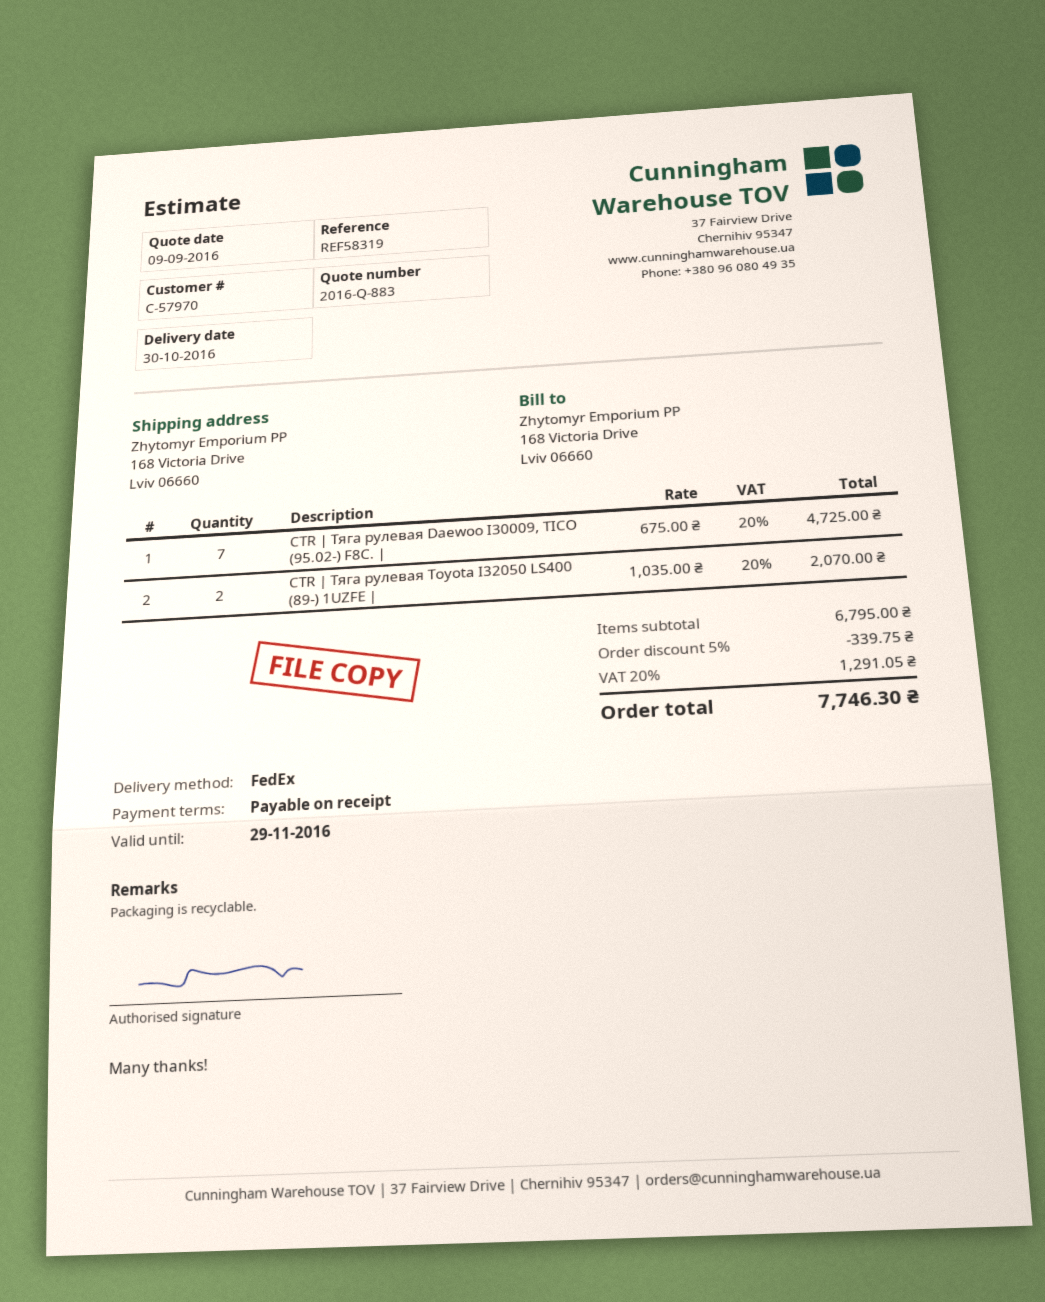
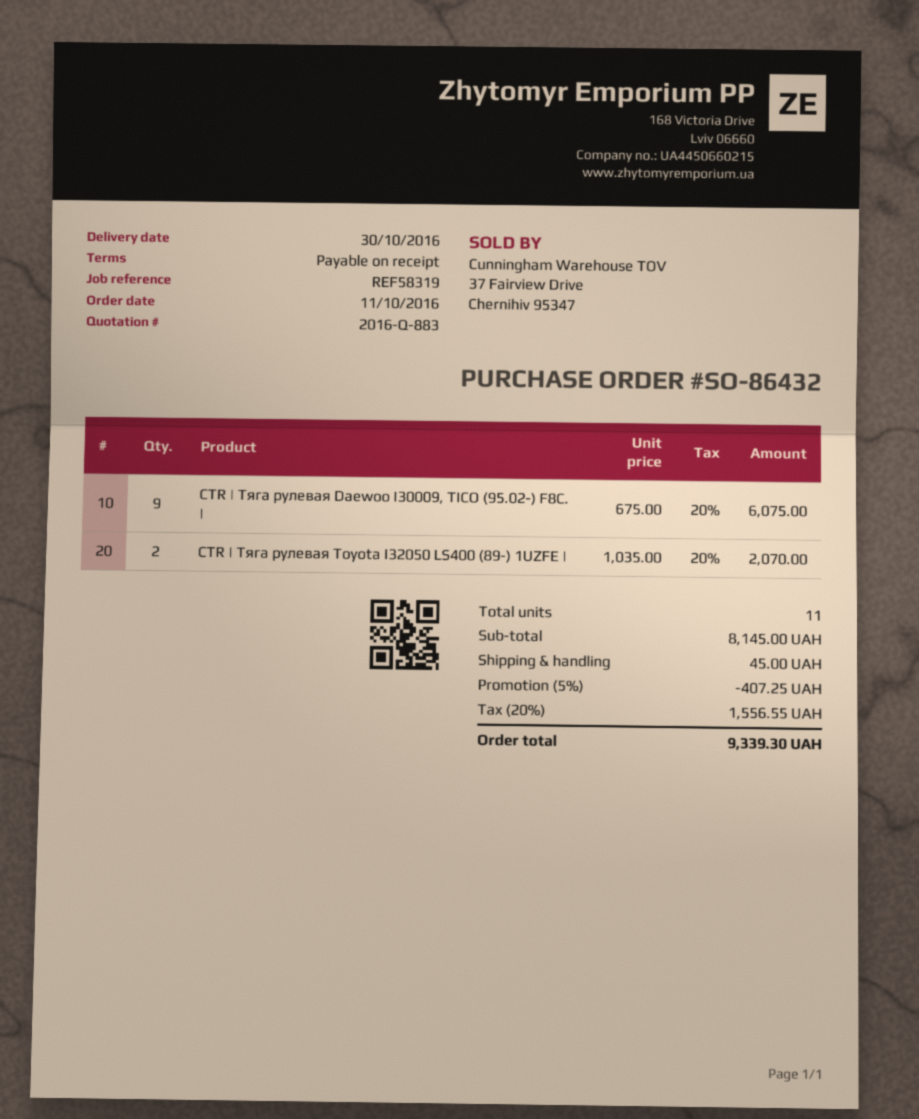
CTR | Тяга рулевая Daewoo I30009, TICO (95.02-) F8C. |: 7 x 675.00 = 4725.00 -> 9 x 675.00 = 6075.00
subtotal: 6795.00 -> 8145.00
discount: 5% = 339.75 -> 5% = 407.25
shipping: none -> 45.00
tax: 20% = 1291.05 -> 20% = 1556.55
total: 7746.30 -> 9339.30

